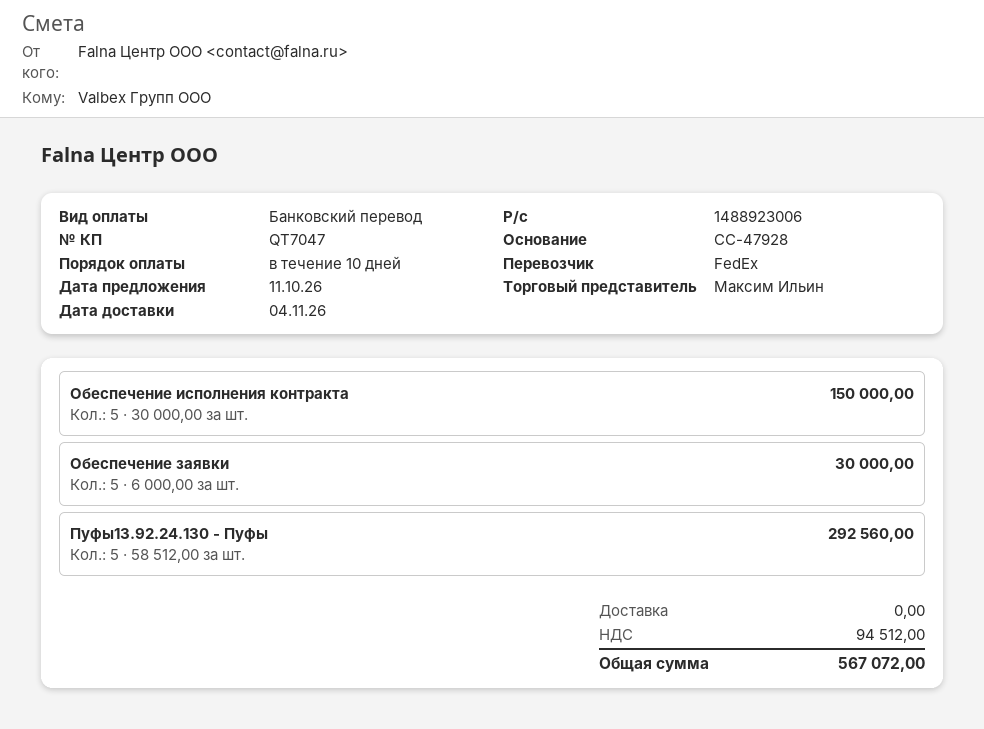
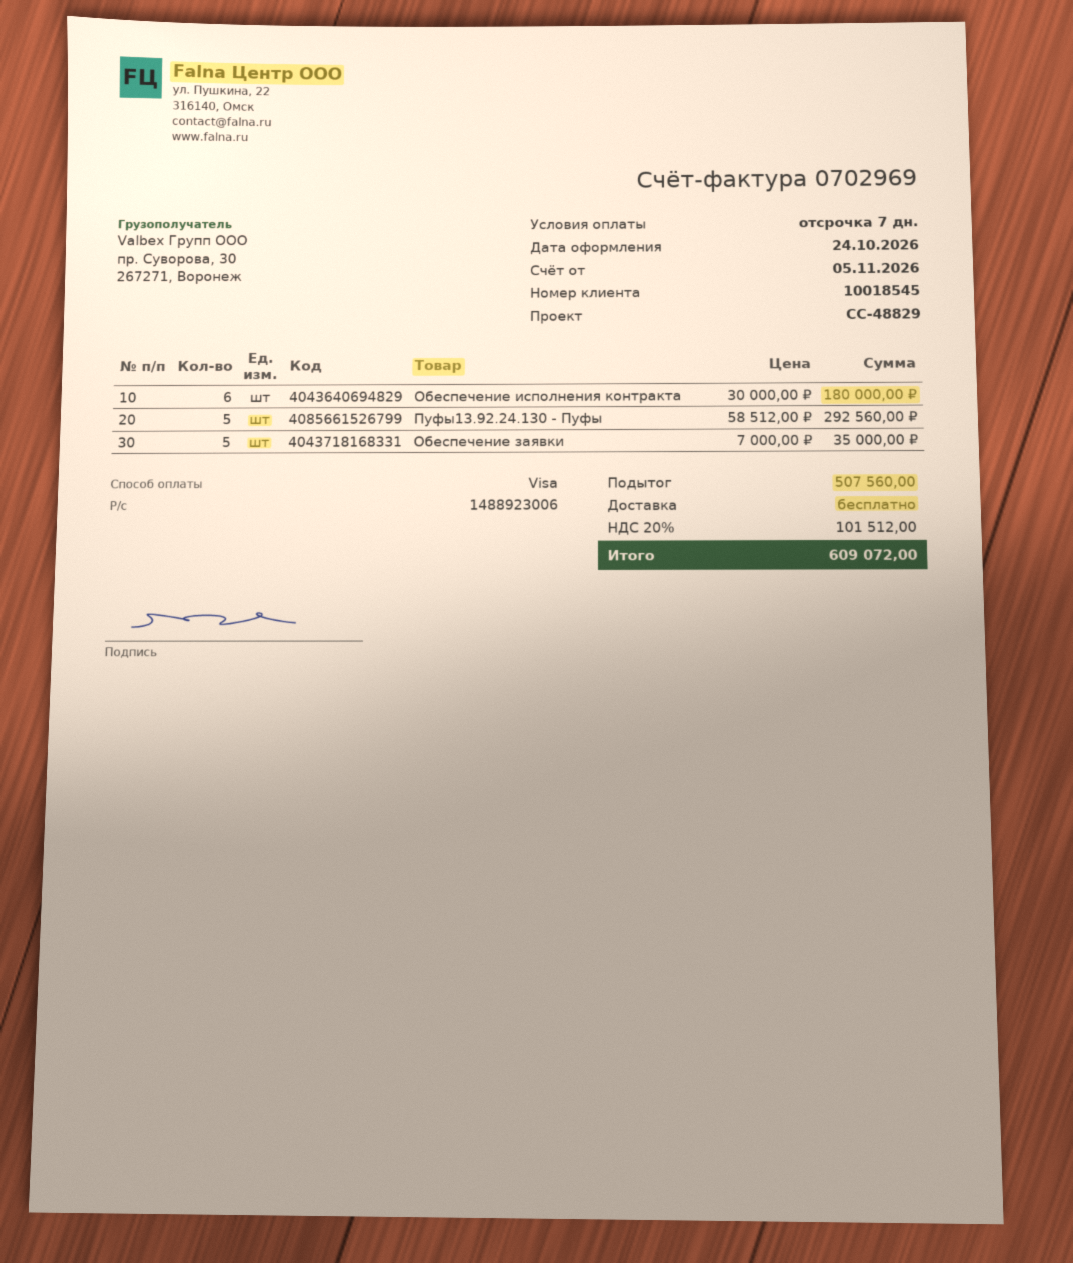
payment terms: 10 days -> 7 days
reference: CC-47928 -> CC-48829
payment method: bank transfer -> Visa
Обеспечение исполнения контракта: 5 x 30000.00 = 150000.00 -> 6 x 30000.00 = 180000.00
Обеспечение заявки: 5 x 6000.00 = 30000.00 -> 5 x 7000.00 = 35000.00
tax: 94512.00 -> 101512.00
total: 567072.00 -> 609072.00

